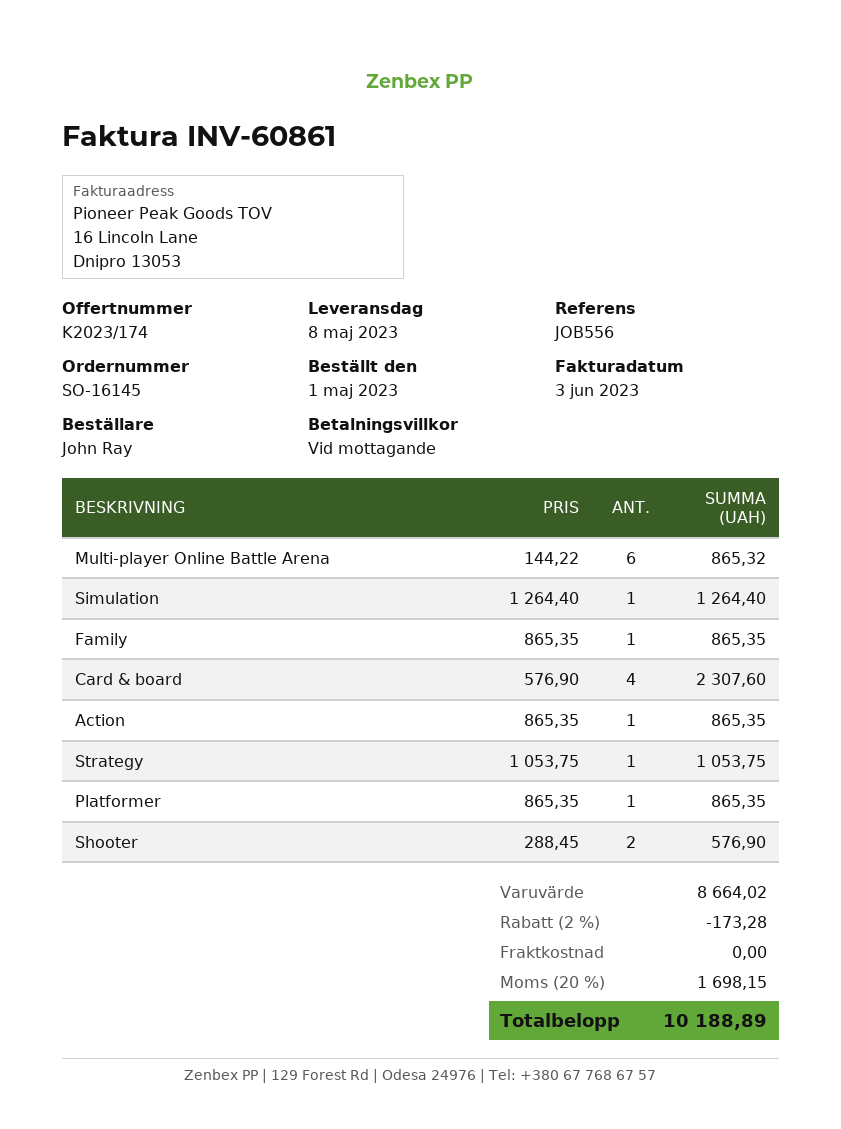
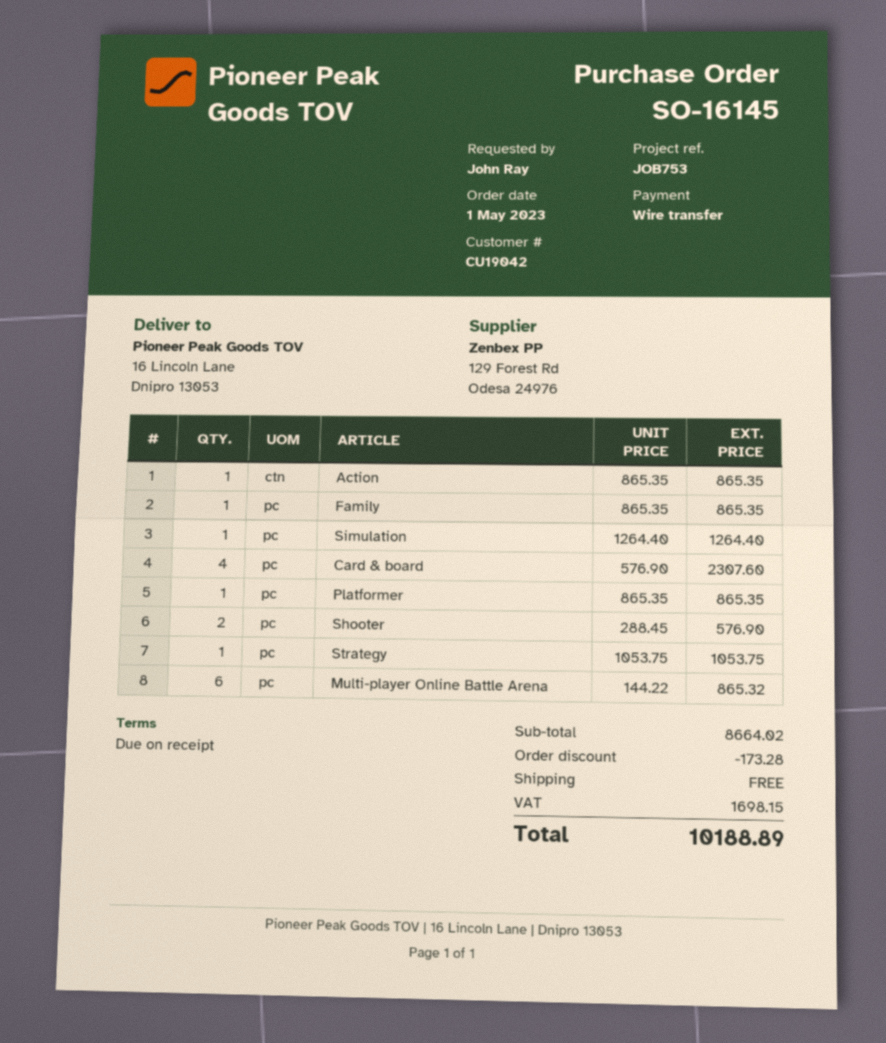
reference: JOB556 -> JOB753

